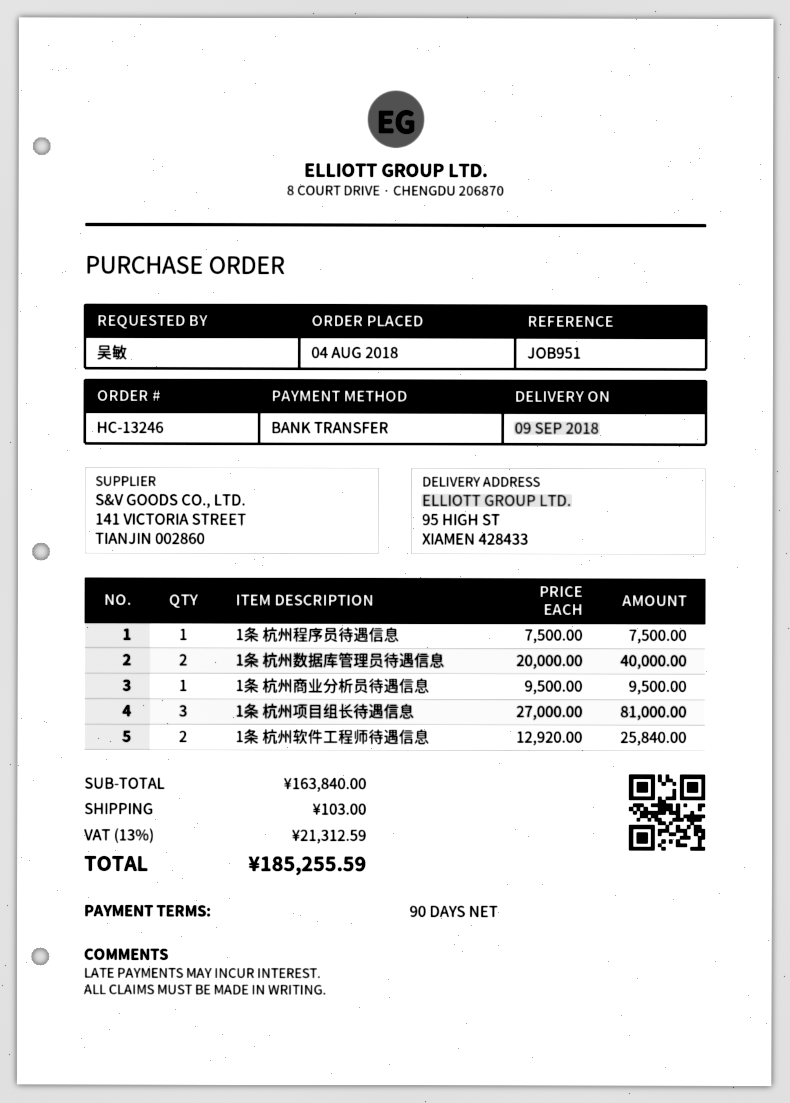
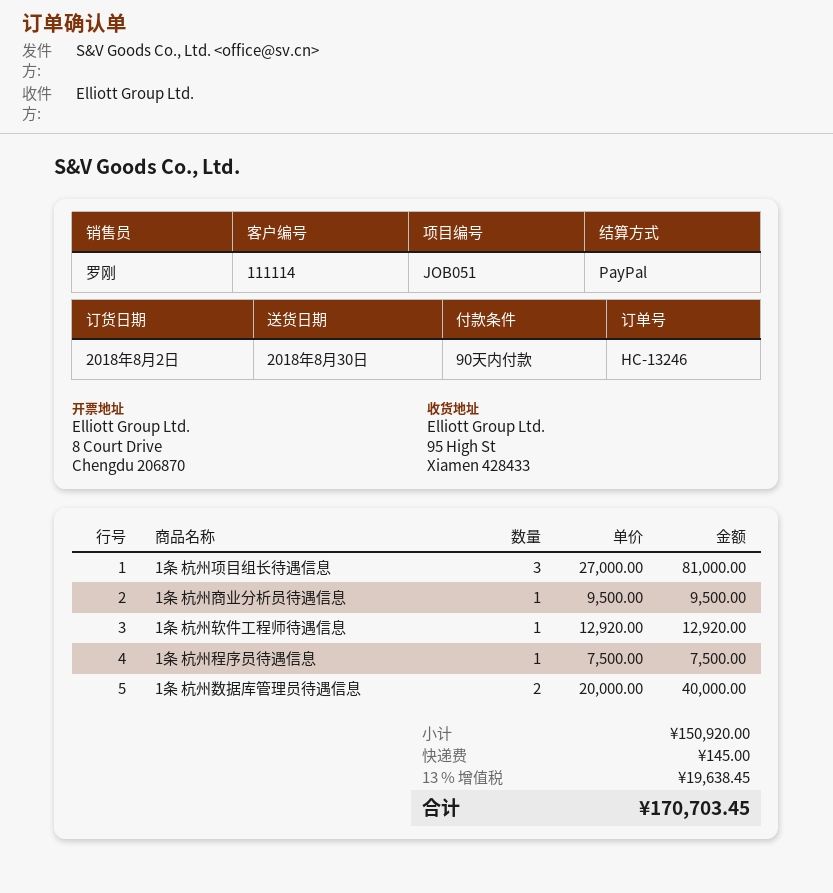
order date: 2018-08-04 -> 2018-08-02
delivery date: 2018-09-09 -> 2018-08-30
reference: JOB951 -> JOB051
payment method: bank transfer -> PayPal
1条 杭州软件工程师待遇信息: 2 x 12920.00 = 25840.00 -> 1 x 12920.00 = 12920.00
subtotal: 163840.00 -> 150920.00
shipping: 103.00 -> 145.00
tax: 13% = 21312.59 -> 13% = 19638.45
total: 185255.59 -> 170703.45

